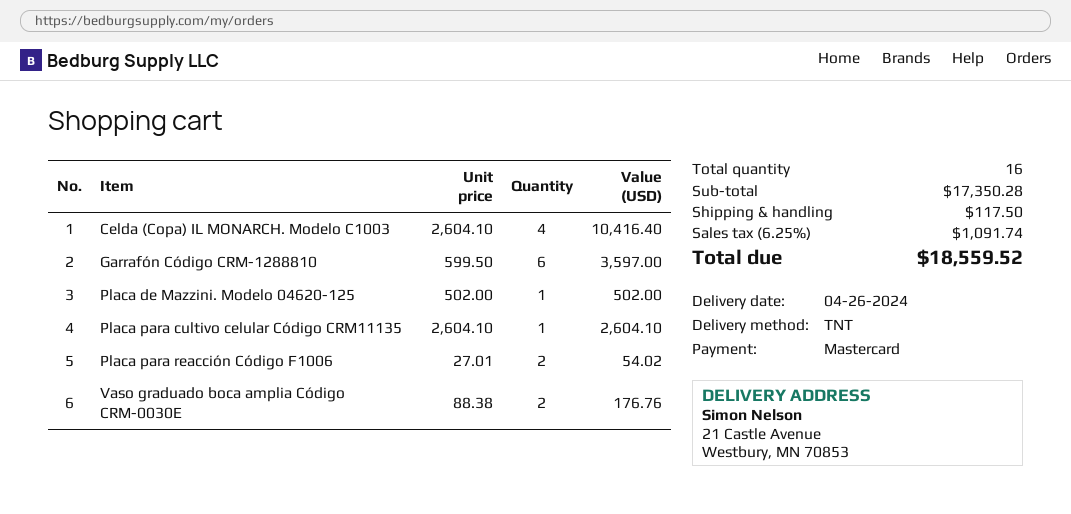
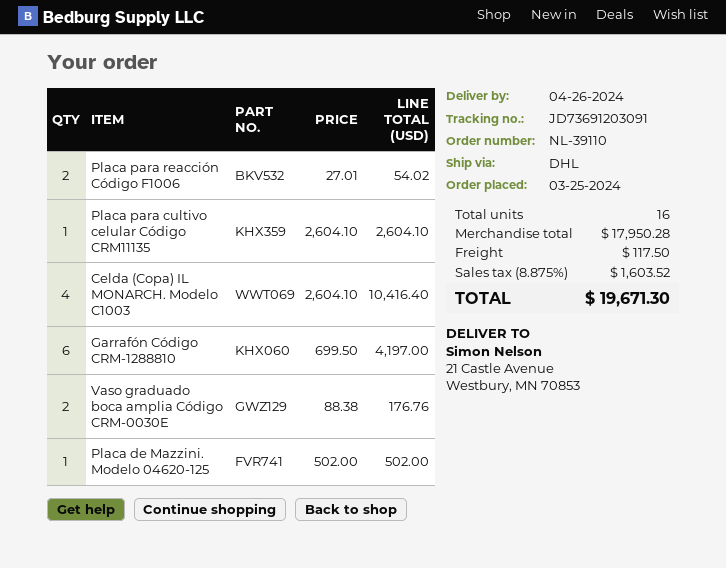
shipping method: TNT -> DHL
Garrafón Código CRM-1288810: 6 x 599.50 = 3597.00 -> 6 x 699.50 = 4197.00
subtotal: 17350.28 -> 17950.28
tax: 6.25% = 1091.74 -> 8.875% = 1603.52
total: 18559.52 -> 19671.30

